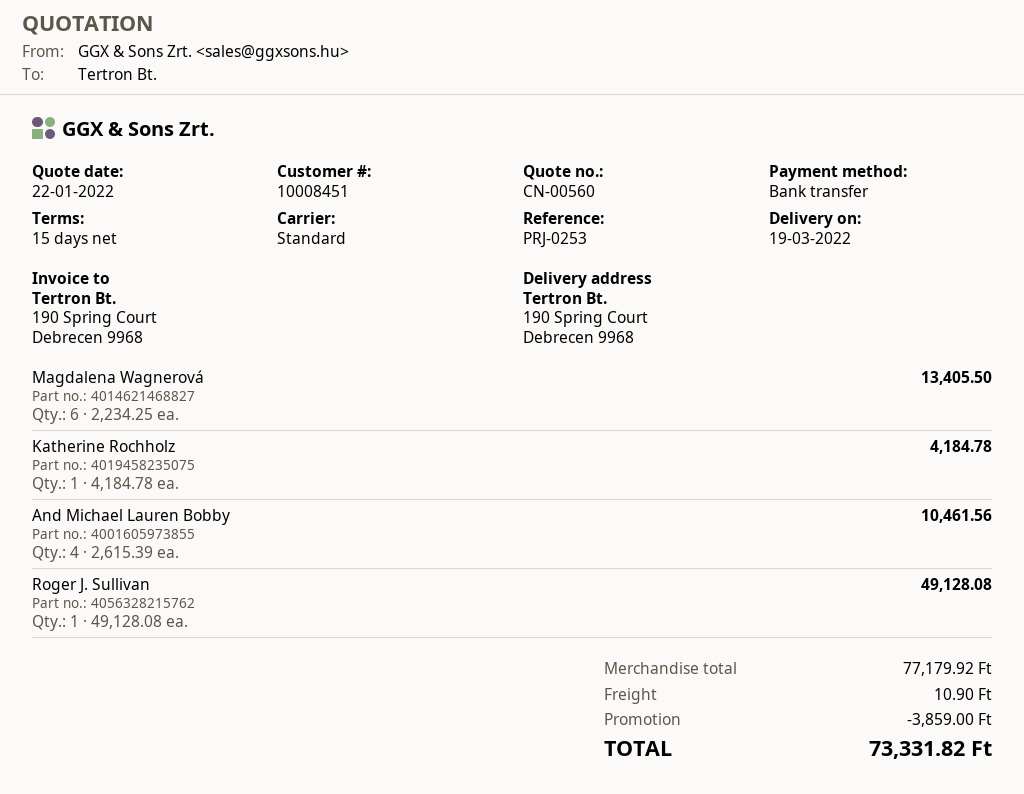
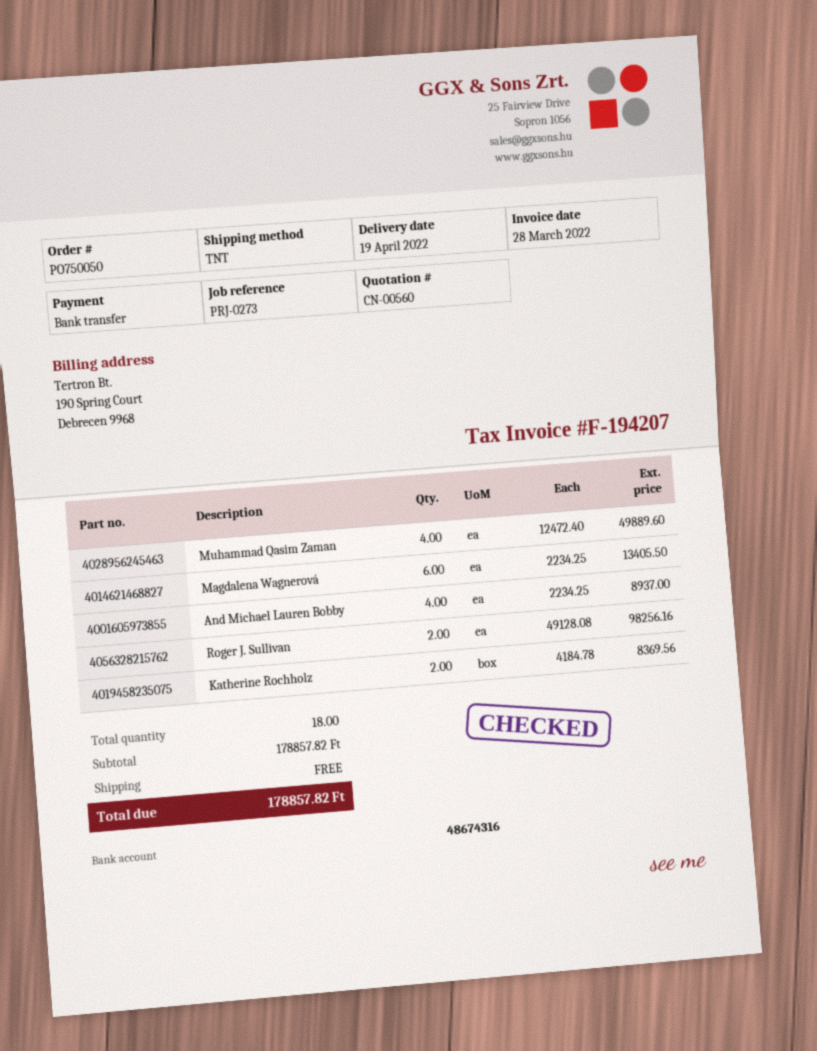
delivery date: 2022-03-19 -> 2022-04-19
reference: PRJ-0253 -> PRJ-0273
shipping method: standard -> TNT
Katherine Rochholz: 1 x 4184.78 = 4184.78 -> 2 x 4184.78 = 8369.56
And Michael Lauren Bobby: 4 x 2615.39 = 10461.56 -> 4 x 2234.25 = 8937.00
Roger J. Sullivan: 1 x 49128.08 = 49128.08 -> 2 x 49128.08 = 98256.16
Muhammad Qasim Zaman: none -> 4 x 12472.40 = 49889.60
subtotal: 77179.92 -> 178857.82
discount: 3859.00 -> none
shipping: 10.90 -> 0.00
total: 73331.82 -> 178857.82

